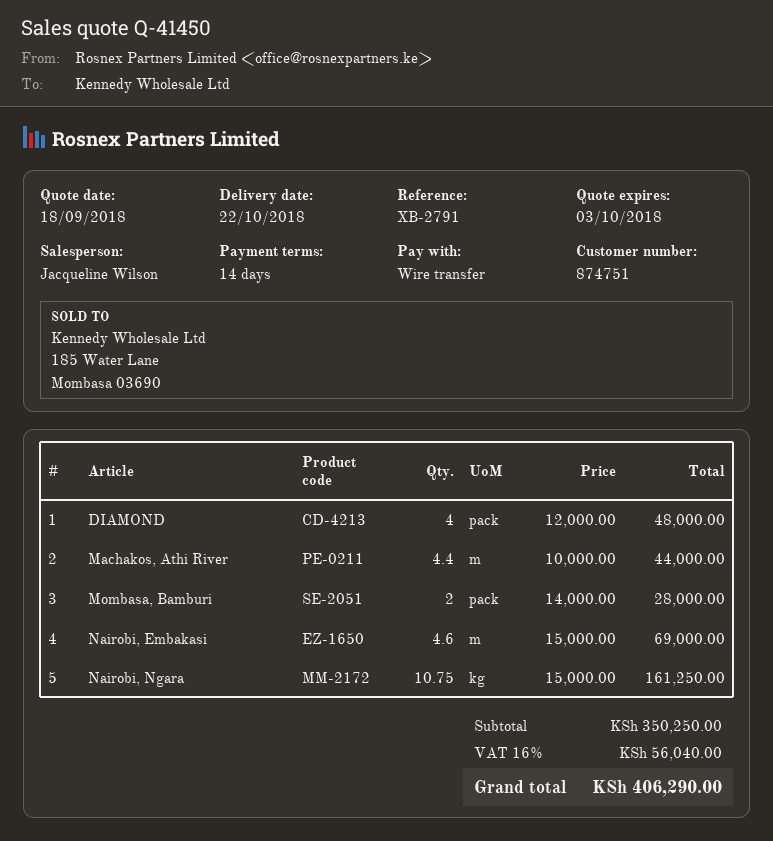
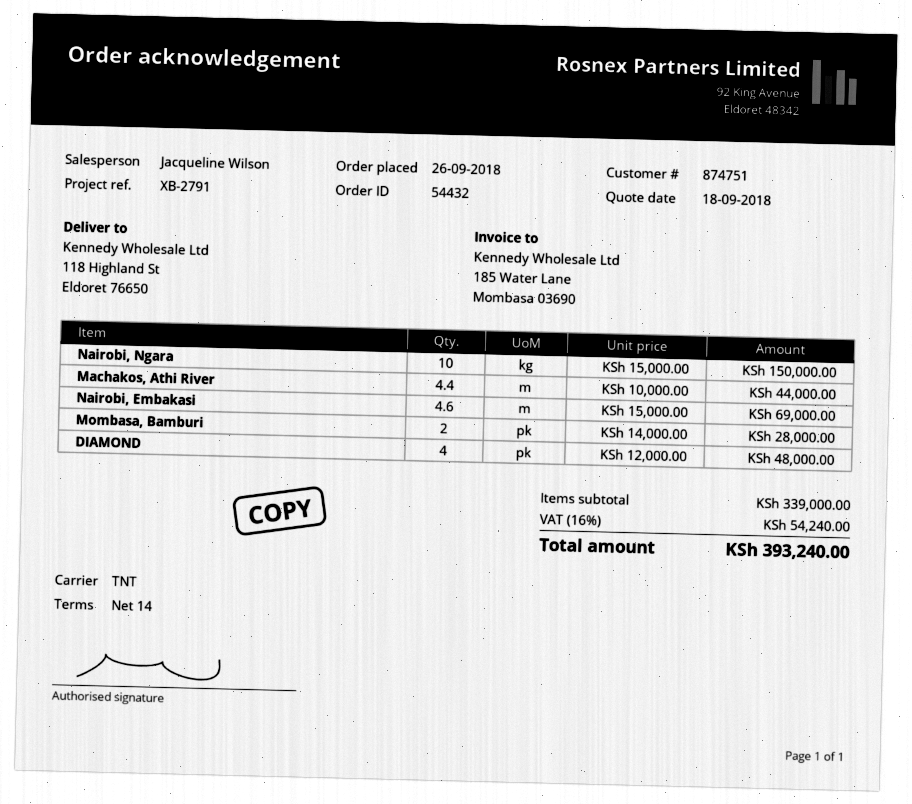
Nairobi, Ngara: 10.75 x 15000.00 = 161250.00 -> 10 x 15000.00 = 150000.00
subtotal: 350250.00 -> 339000.00
tax: 16% = 56040.00 -> 16% = 54240.00
total: 406290.00 -> 393240.00

